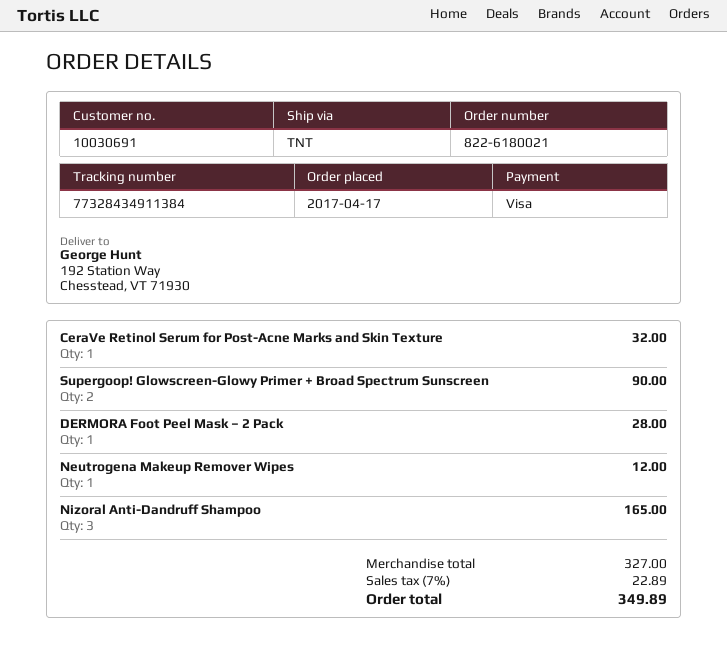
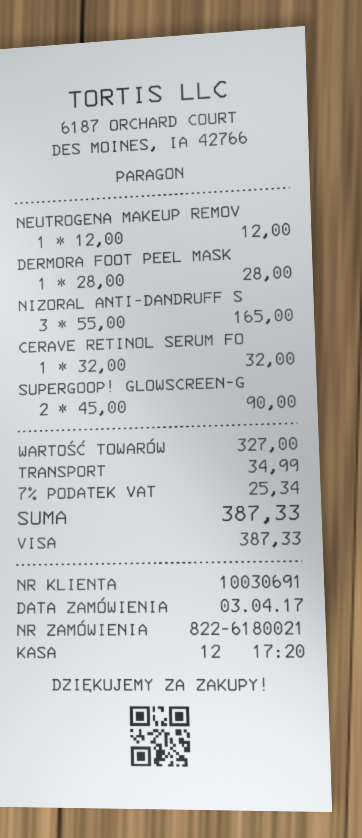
order date: 2017-04-17 -> 2017-04-03
shipping: none -> 34.99
tax: 7% = 22.89 -> 7% = 25.34
total: 349.89 -> 387.33

